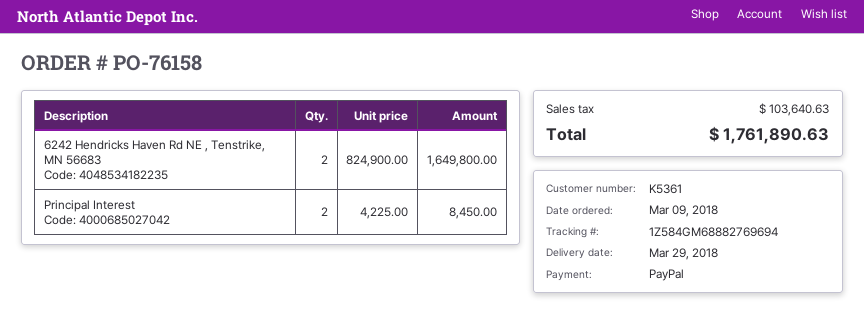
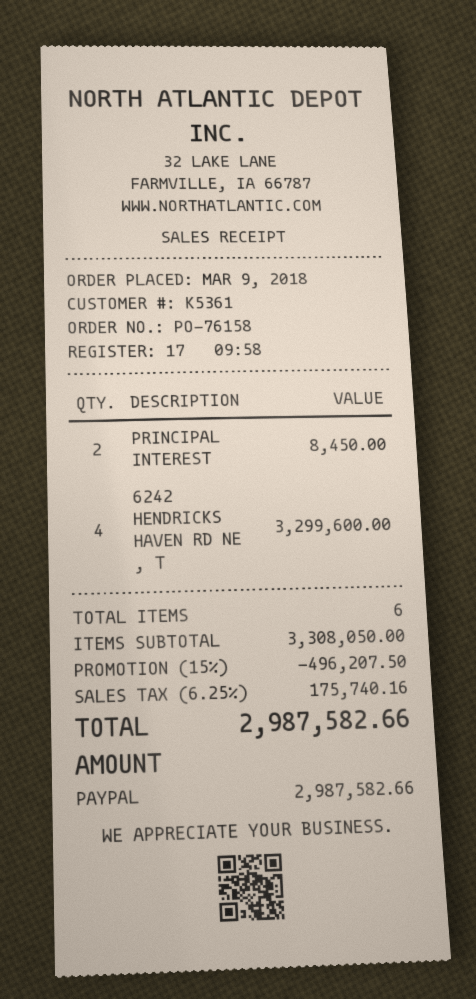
6242 Hendricks Haven Rd NE , Tenstrike, MN 56683: 2 for 1649800.00 -> 4 for 3299600.00
discount: none -> 15% = 496207.50
tax: 103640.63 -> 175740.16
total: 1761890.63 -> 2987582.66

